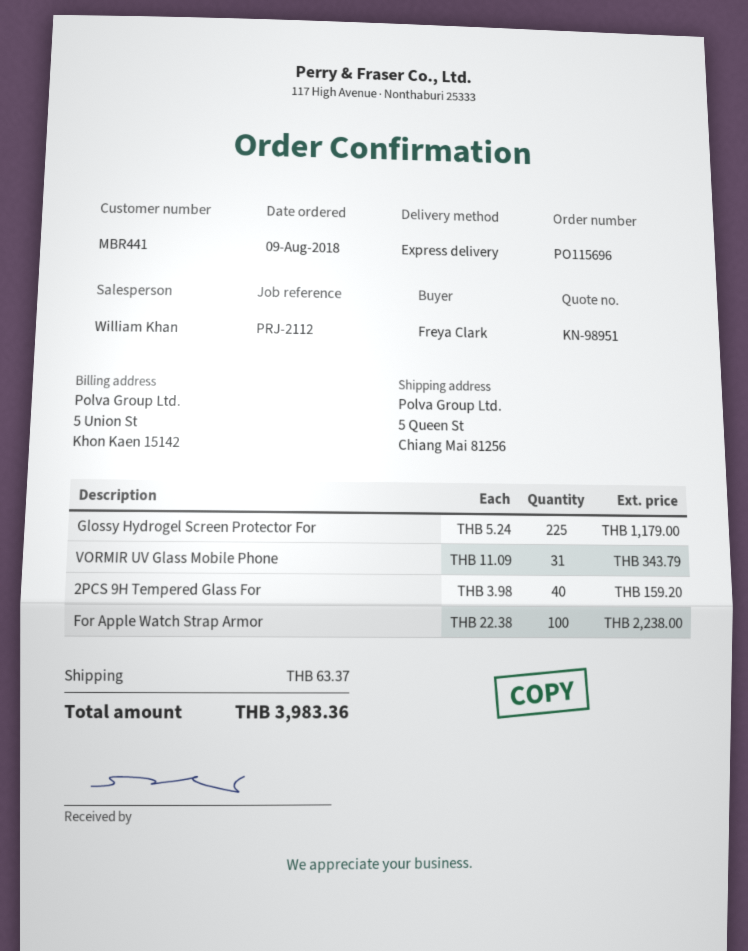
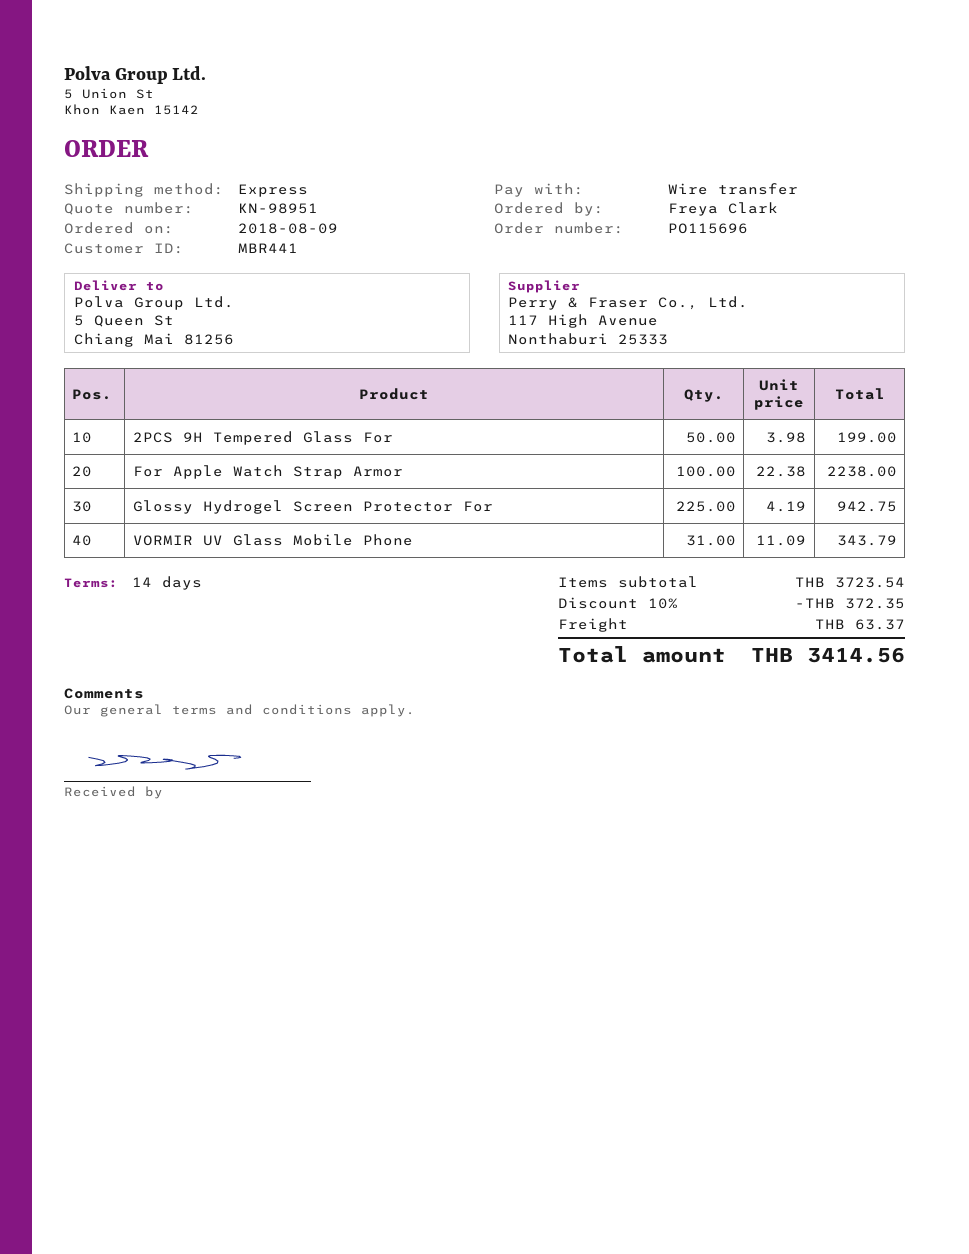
Glossy Hydrogel Screen Protector For: 225 x 5.24 = 1179.00 -> 225 x 4.19 = 942.75
2PCS 9H Tempered Glass For: 40 x 3.98 = 159.20 -> 50 x 3.98 = 199.00
discount: none -> 10% = 372.35
total: 3983.36 -> 3414.56

